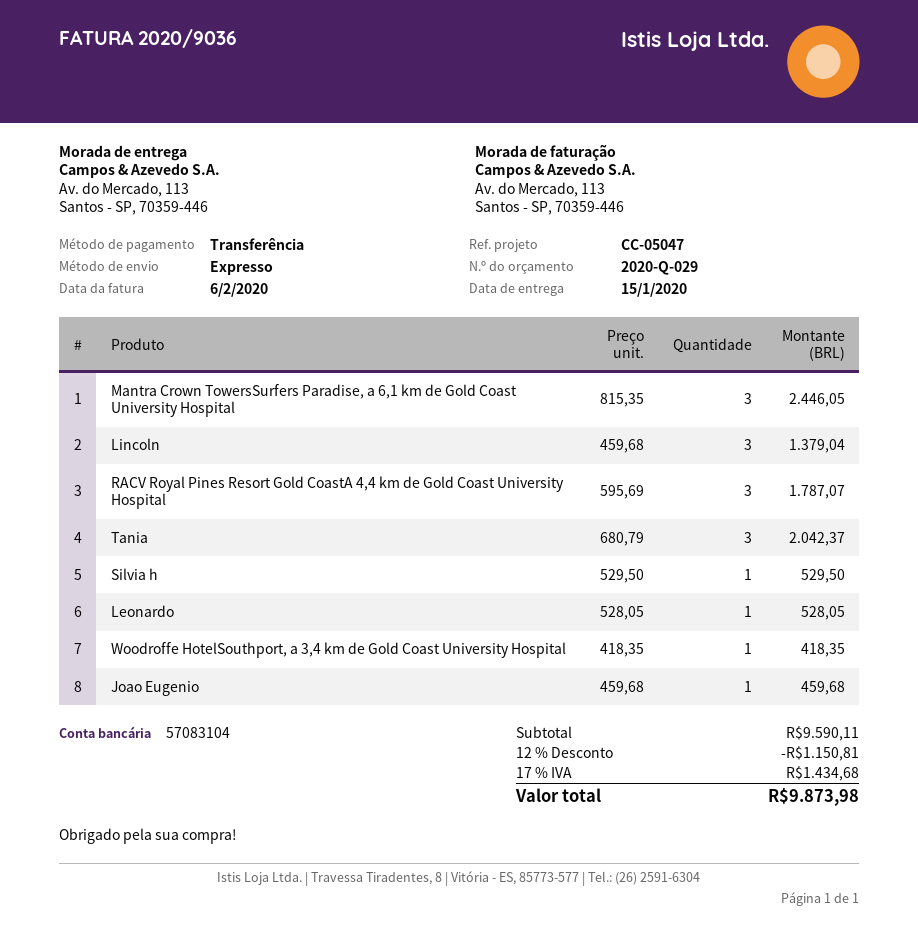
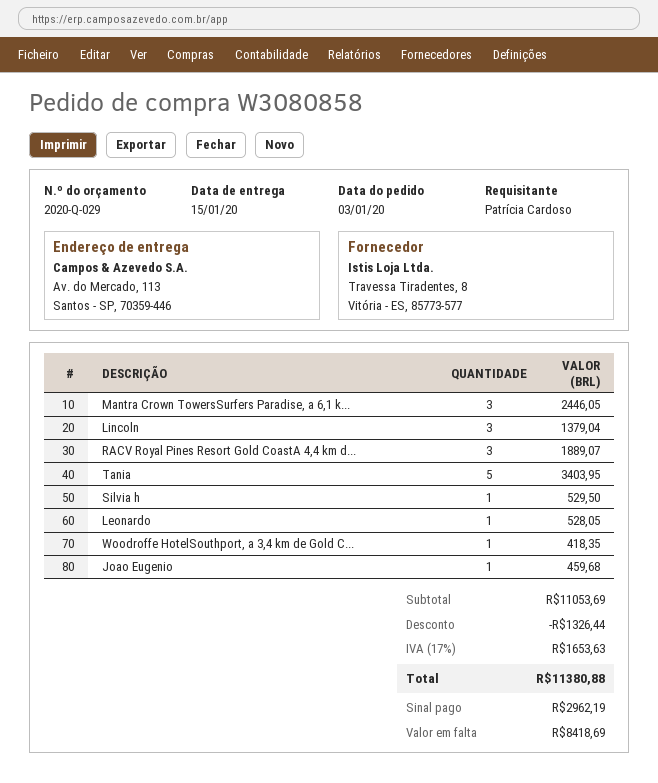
RACV Royal Pines Resort Gold CoastA 4,4 km de Gold Coast University Hospital: 3 for 1787.07 -> 3 for 1889.07
Tania: 3 for 2042.37 -> 5 for 3403.95
subtotal: 9590.11 -> 11053.69
discount: 1150.81 -> 1326.44
tax: 17% = 1434.68 -> 17% = 1653.63
total: 9873.98 -> 11380.88

